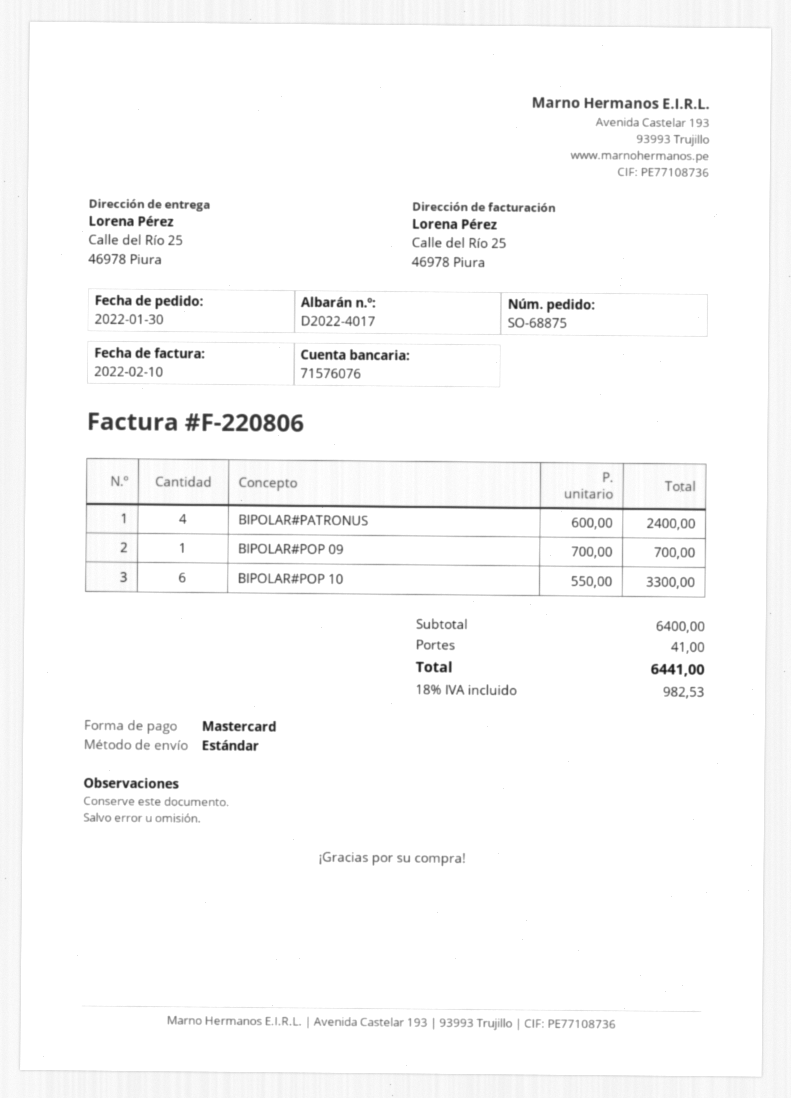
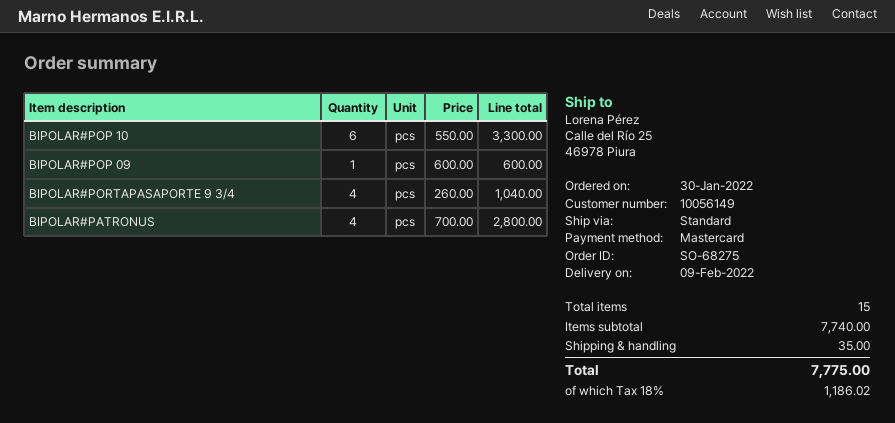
order number: SO-68875 -> SO-68275
BIPOLAR#PATRONUS: 4 x 600.00 = 2400.00 -> 4 x 700.00 = 2800.00
BIPOLAR#POP 09: 1 x 700.00 = 700.00 -> 1 x 600.00 = 600.00
BIPOLAR#PORTAPASAPORTE 9 3/4: none -> 4 x 260.00 = 1040.00
subtotal: 6400.00 -> 7740.00
shipping: 41.00 -> 35.00
tax: 18% = 982.53 -> 18% = 1186.02
total: 6441.00 -> 7775.00

